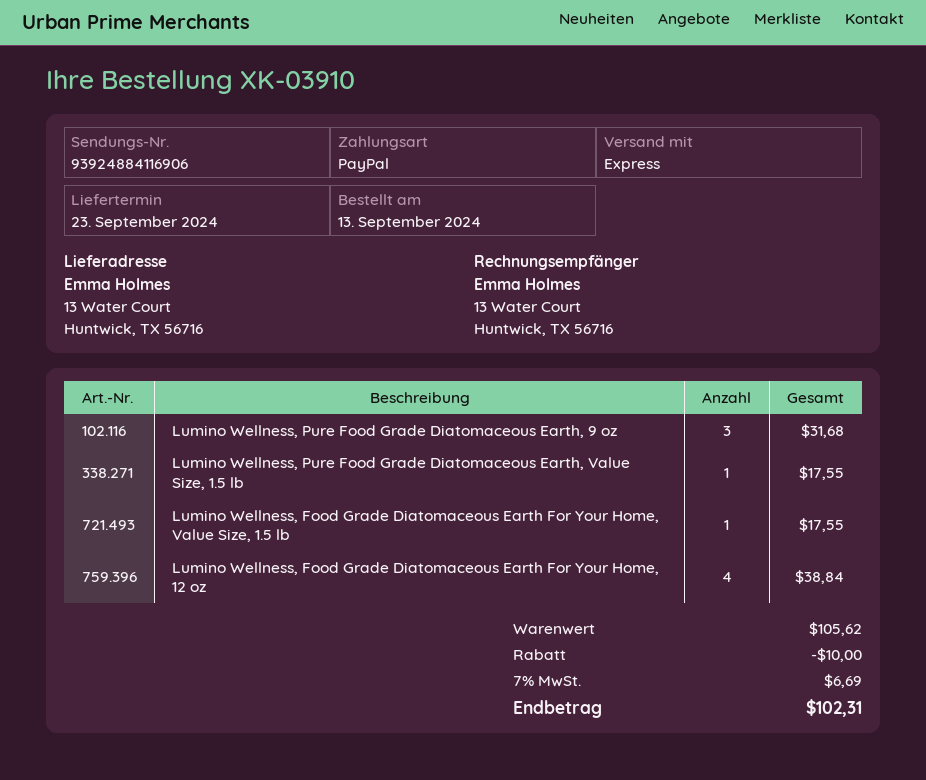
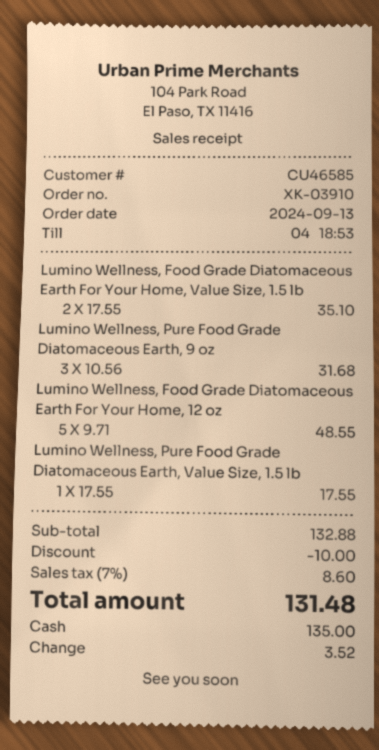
payment method: PayPal -> cash
Lumino Wellness, Food Grade Diatomaceous Earth For Your Home, Value Size, 1.5 lb: 1 for 17.55 -> 2 for 35.10
Lumino Wellness, Food Grade Diatomaceous Earth For Your Home, 12 oz: 4 for 38.84 -> 5 for 48.55
subtotal: 105.62 -> 132.88
tax: 7% = 6.69 -> 7% = 8.60
total: 102.31 -> 131.48

